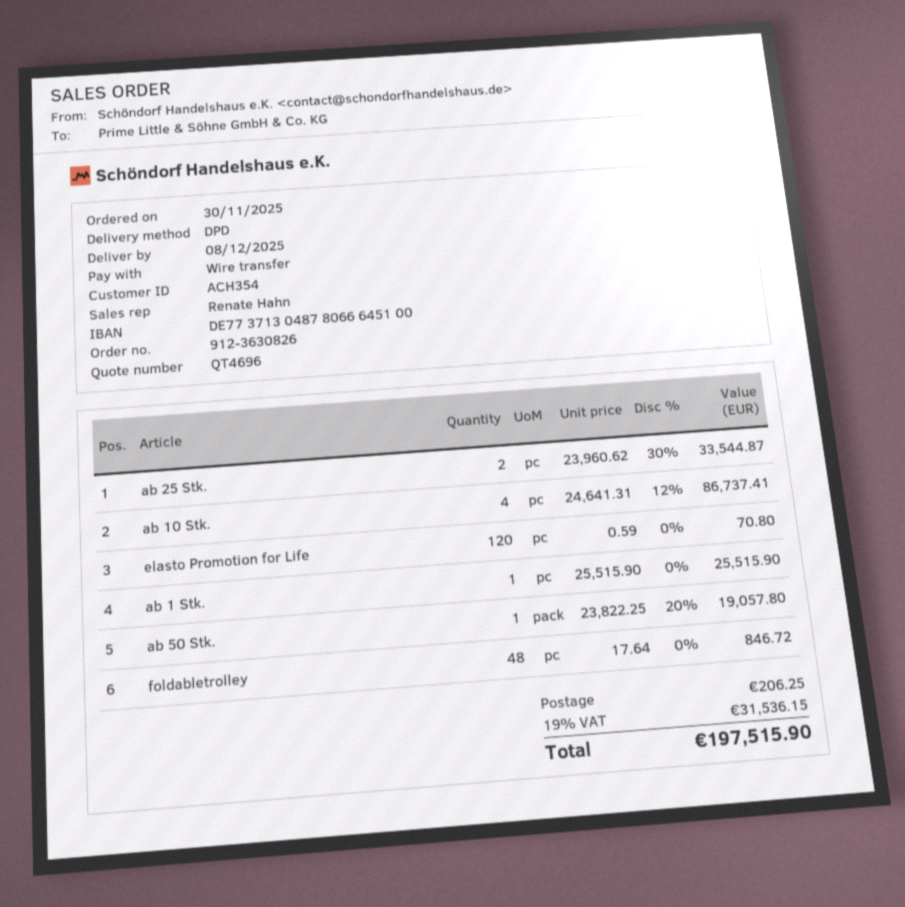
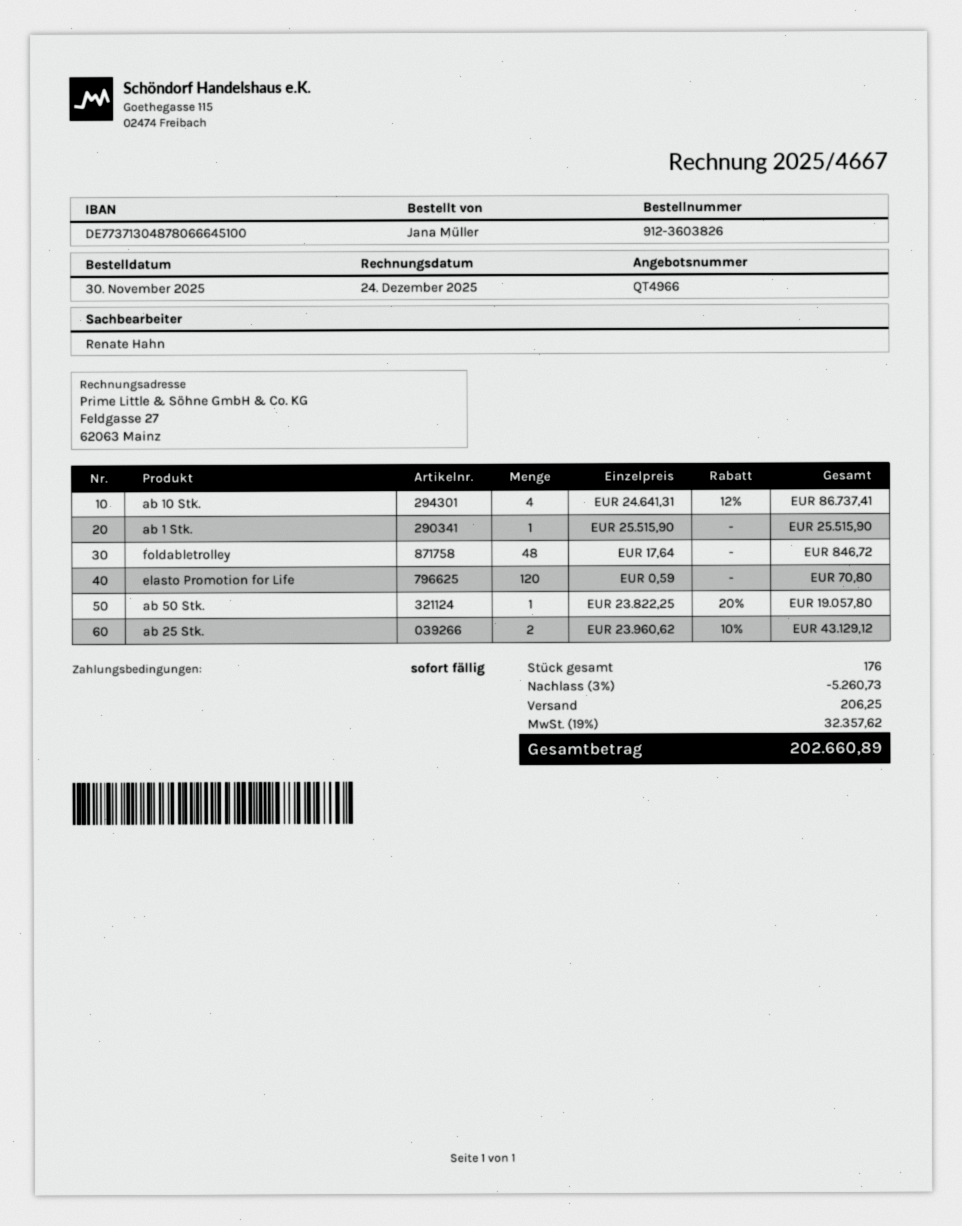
quote number: QT4696 -> QT4966
order number: 912-3630826 -> 912-3603826
ab 25 Stk.: 2 x 23960.62 - 30% = 33544.87 -> 2 x 23960.62 - 10% = 43129.12
discount: none -> 3% = 5260.73
tax: 19% = 31536.15 -> 19% = 32357.62
total: 197515.90 -> 202660.89

